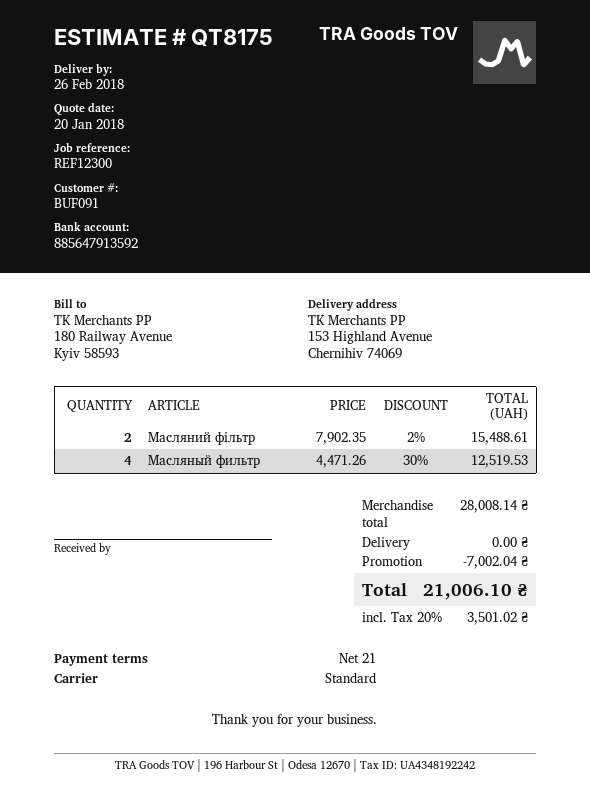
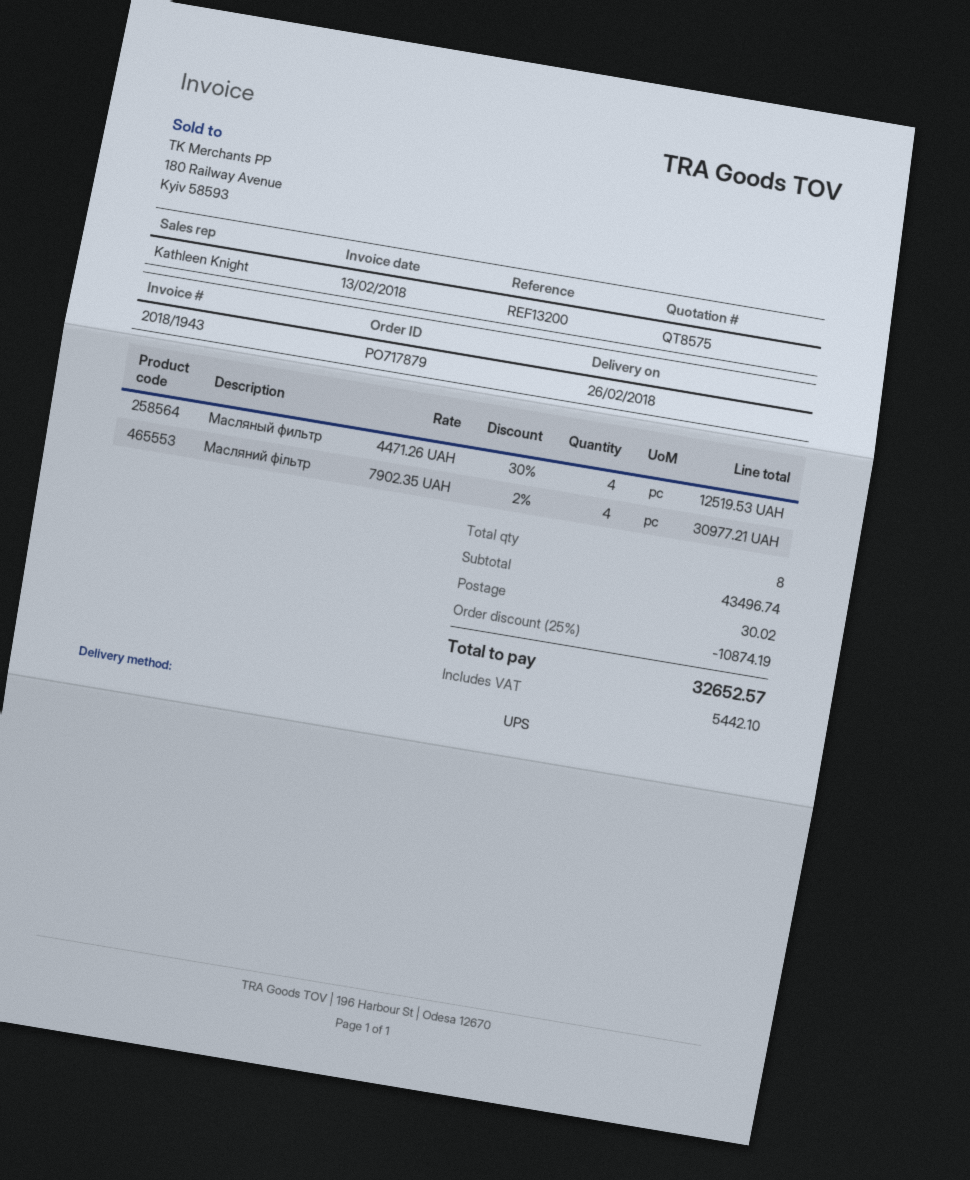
quote number: QT8175 -> QT8575
reference: REF12300 -> REF13200
shipping method: standard -> UPS
Масляний фільтр: 2 x 7902.35 - 2% = 15488.61 -> 4 x 7902.35 - 2% = 30977.21
subtotal: 28008.14 -> 43496.74
discount: 7002.04 -> 10874.19
shipping: 0.00 -> 30.02
tax: 3501.02 -> 5442.10
total: 21006.10 -> 32652.57

